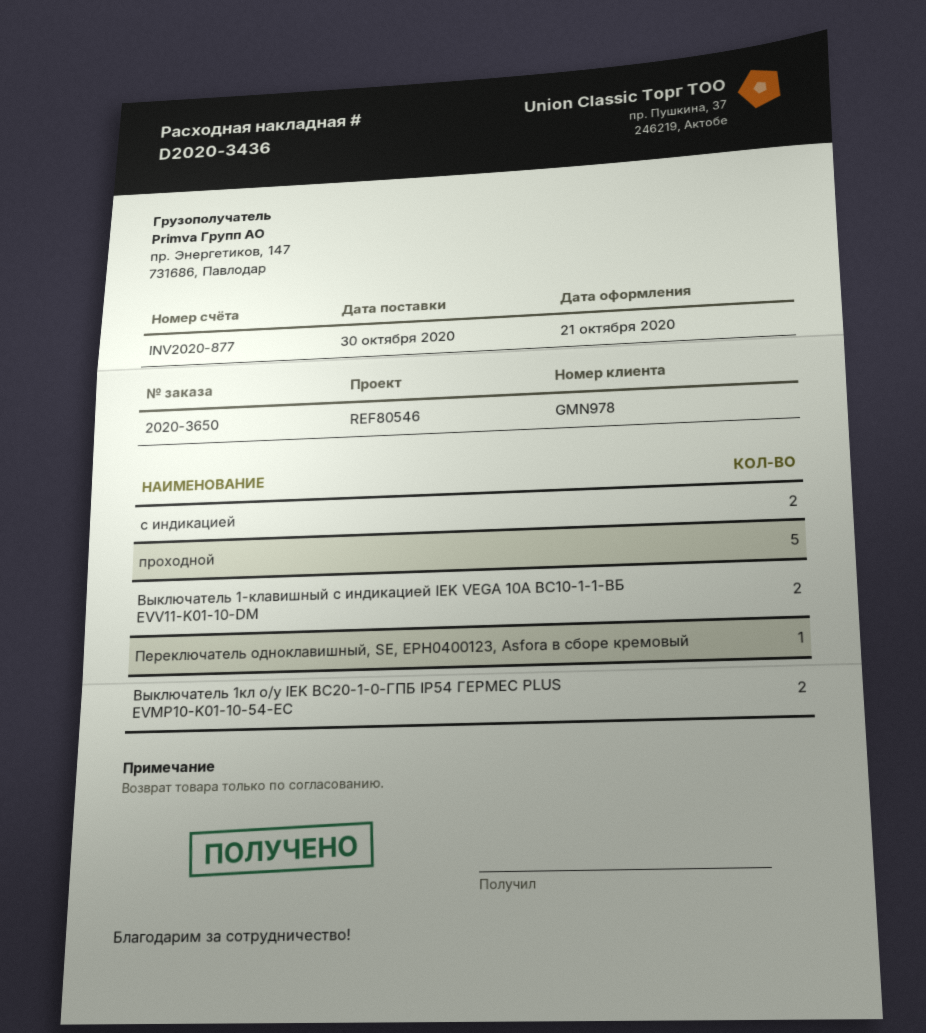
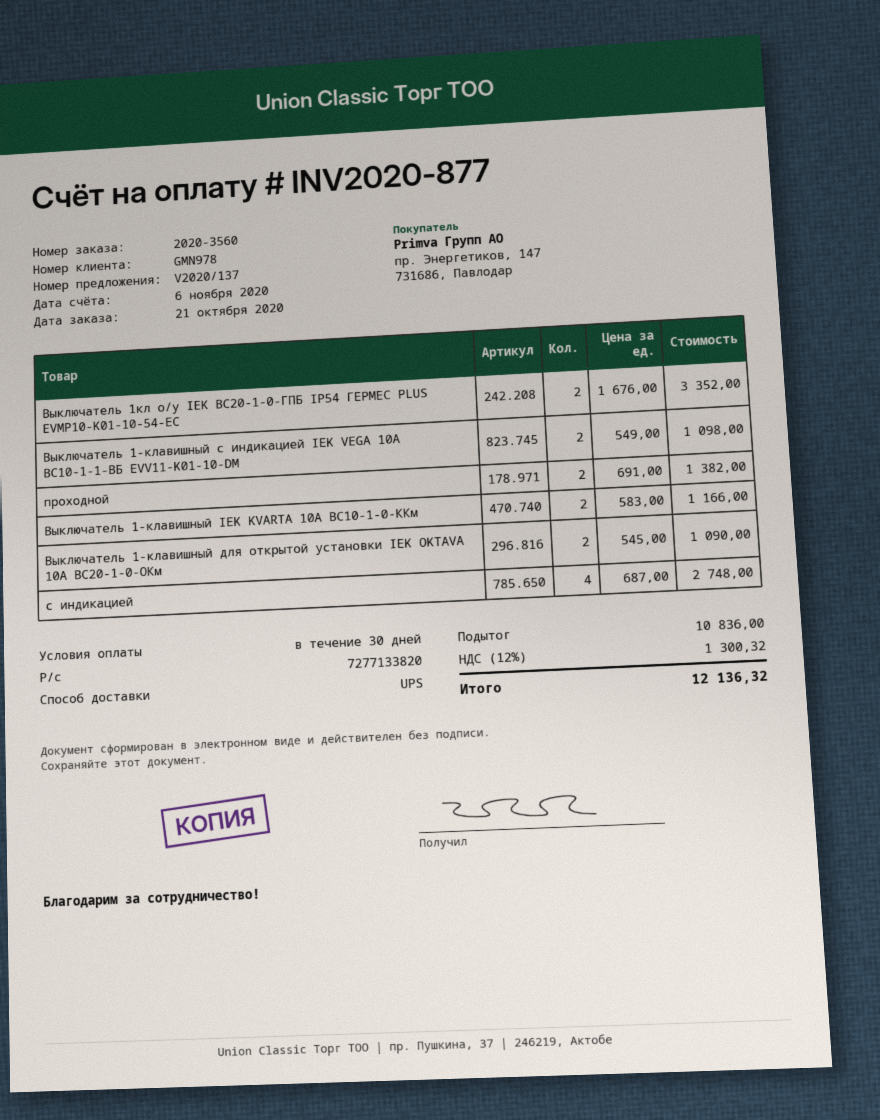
order number: 2020-3650 -> 2020-3560
с индикацией: 2 -> 4
проходной: 5 -> 2
Переключатель одноклавишный, SE, EPH0400123, Asfora в сборе кремовый: 1 -> none
Выключатель 1-клавишный IEK KVARTA 10А ВС10-1-0-ККм: none -> 2
Выключатель 1-клавишный для открытой установки IEK OKTAVA 10А ВС20-1-0-ОКм: none -> 2

